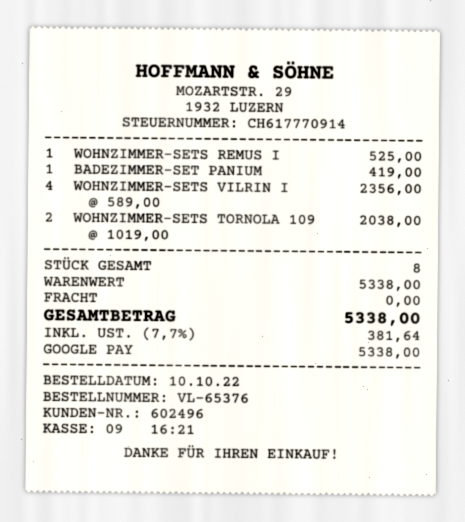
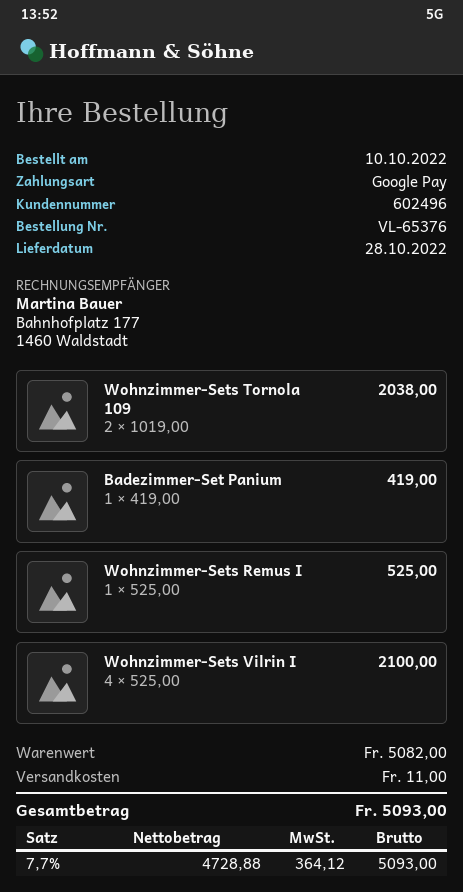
WOHNZIMMER-SETS VILRIN I: 4 x 589.00 = 2356.00 -> 4 x 525.00 = 2100.00
subtotal: 5338.00 -> 5082.00
shipping: 0.00 -> 11.00
tax: 7.7% = 381.64 -> 7.7% = 364.12
total: 5338.00 -> 5093.00

